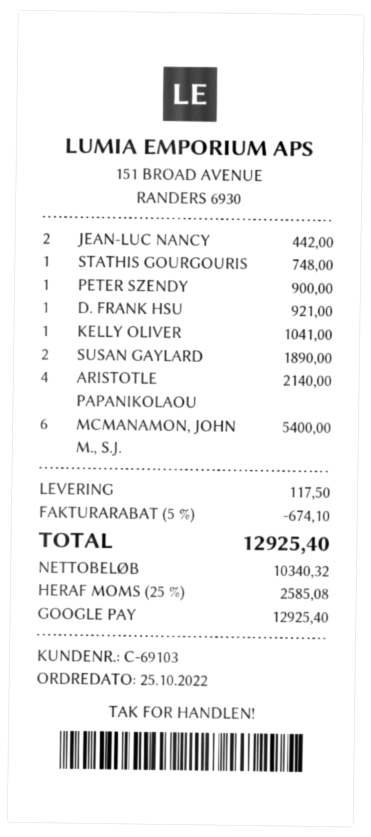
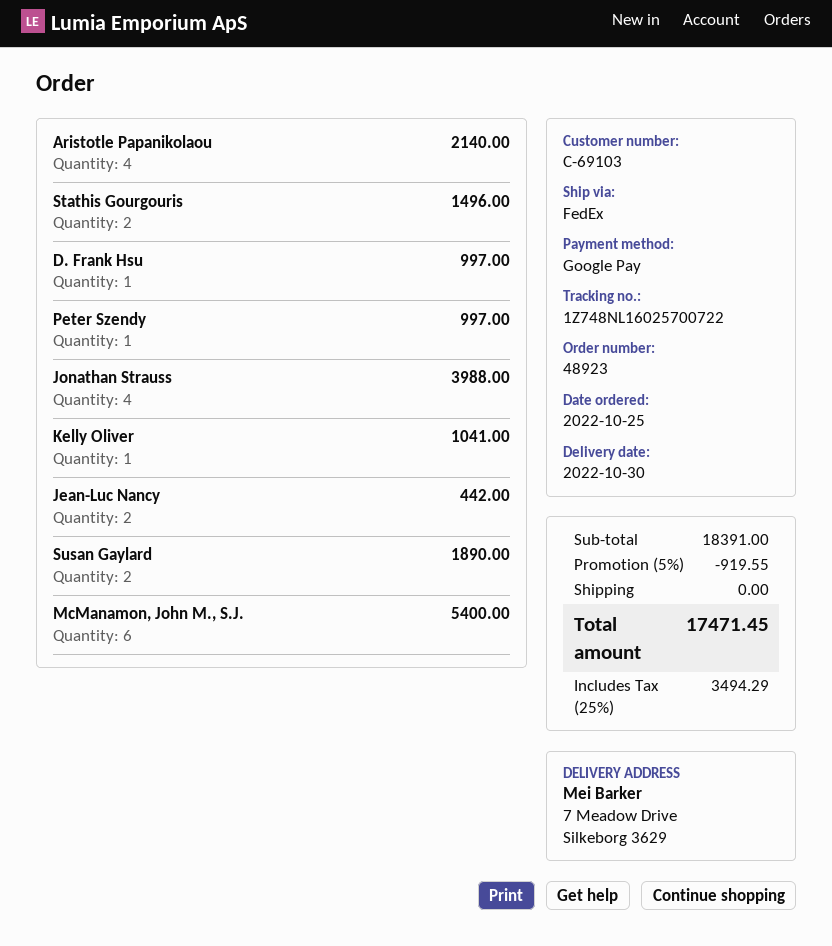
STATHIS GOURGOURIS: 1 for 748.00 -> 2 for 1496.00
PETER SZENDY: 1 for 900.00 -> 1 for 997.00
D. FRANK HSU: 1 for 921.00 -> 1 for 997.00
Jonathan Strauss: none -> 4 for 3988.00
discount: 5% = 674.10 -> 5% = 919.55
shipping: 117.50 -> 0.00
tax: 25% = 2585.08 -> 25% = 3494.29
total: 12925.40 -> 17471.45

